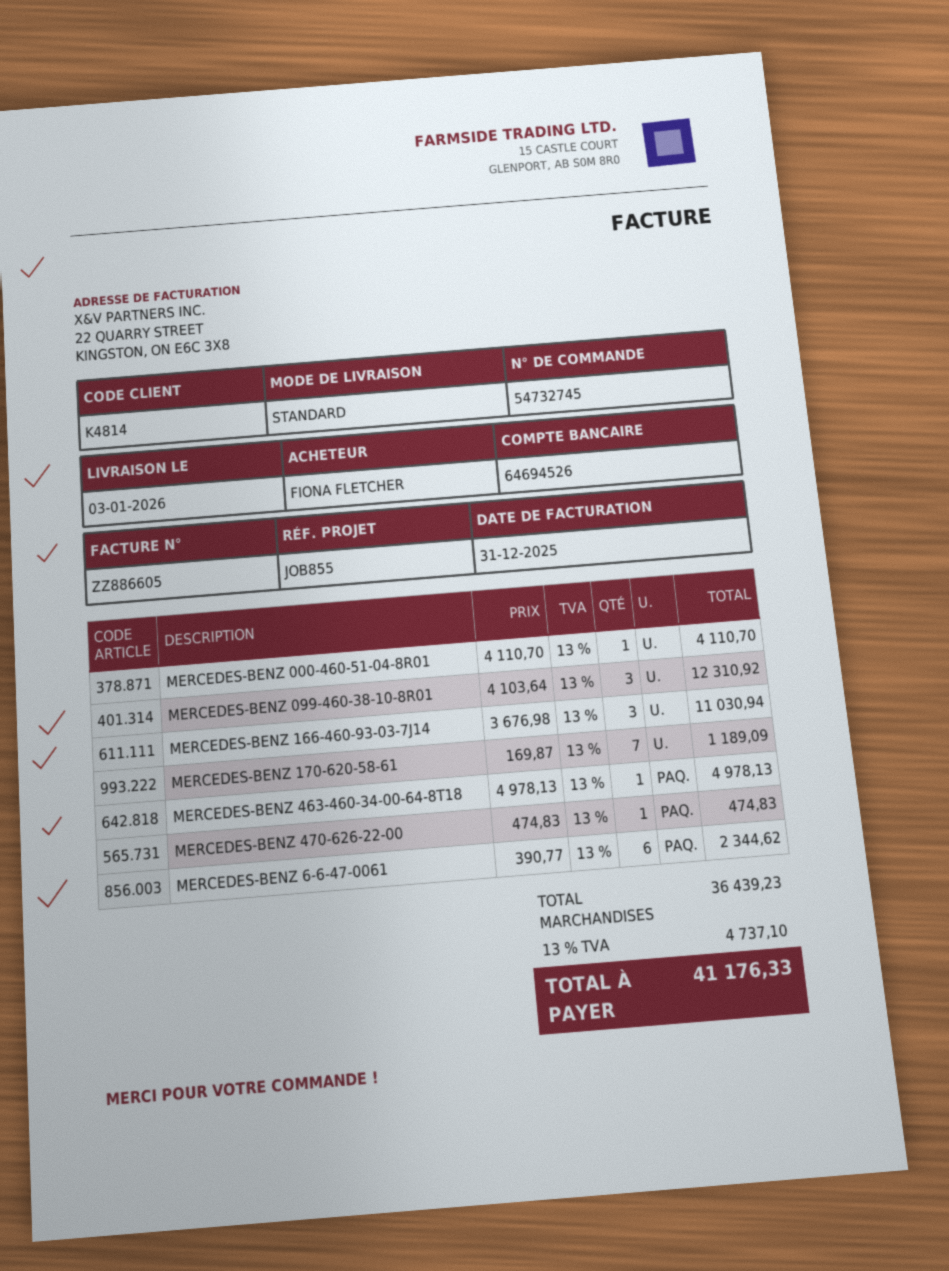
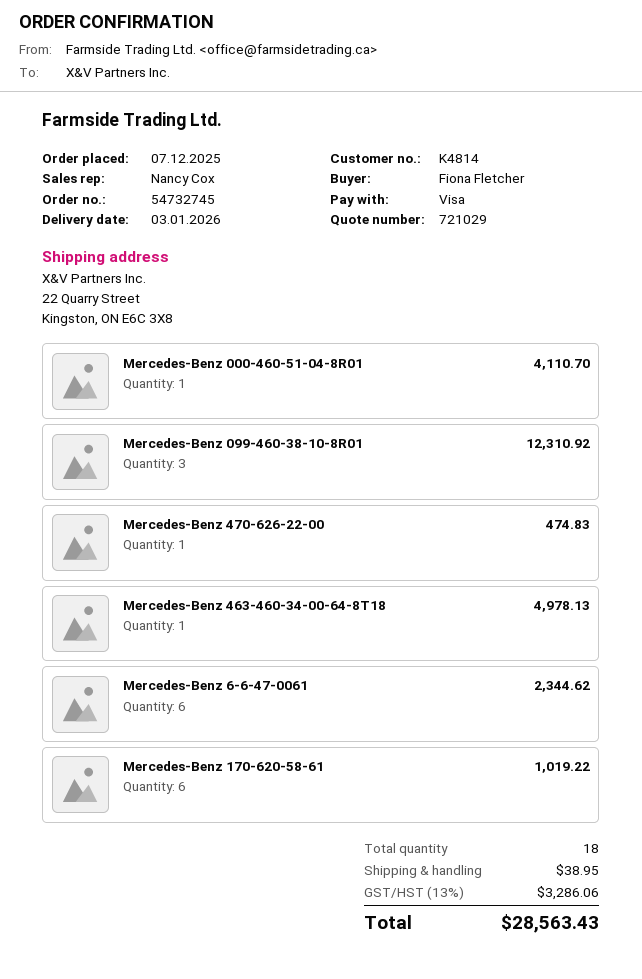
MERCEDES-BENZ 166-460-93-03-7J14: 3 for 11030.94 -> none
MERCEDES-BENZ 170-620-58-61: 7 for 1189.09 -> 6 for 1019.22
shipping: none -> 38.95
tax: 13% = 4737.10 -> 13% = 3286.06
total: 41176.33 -> 28563.43

